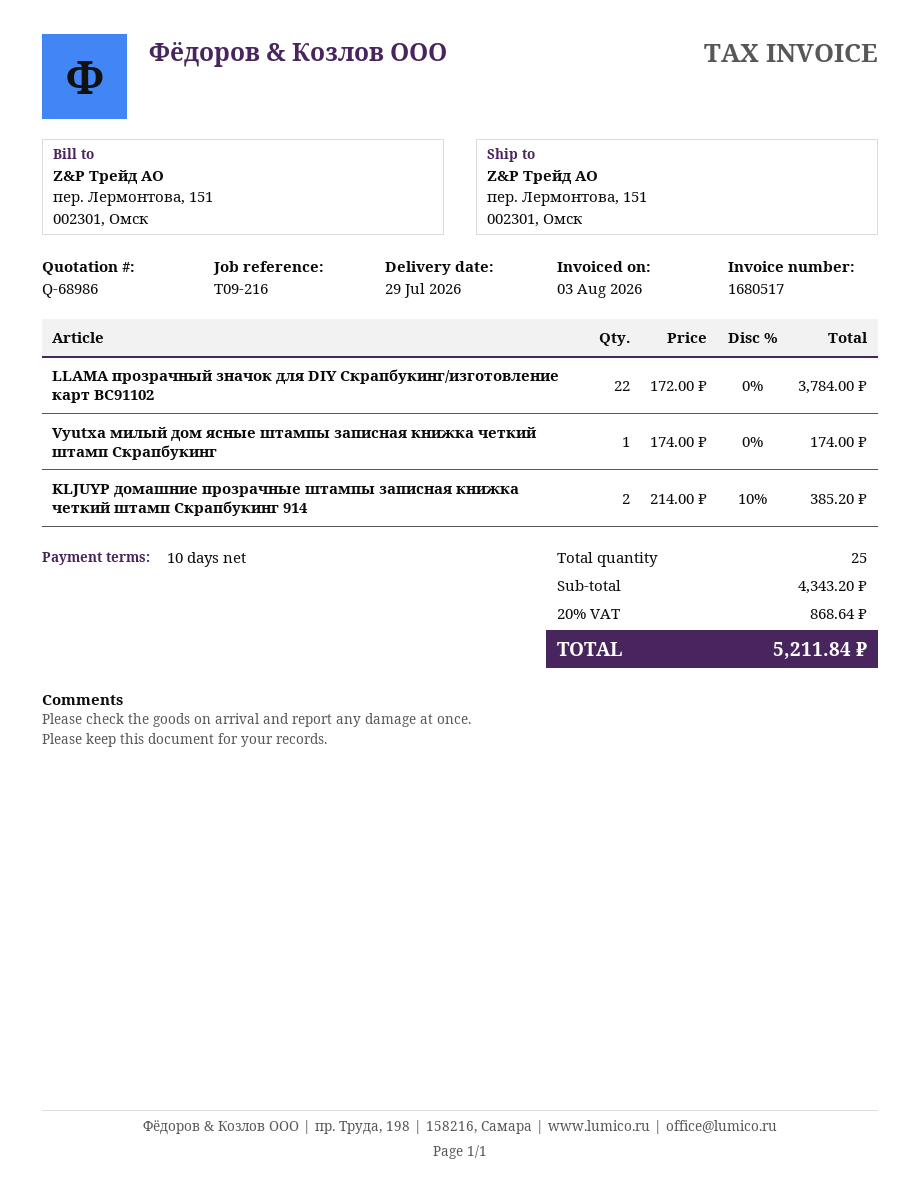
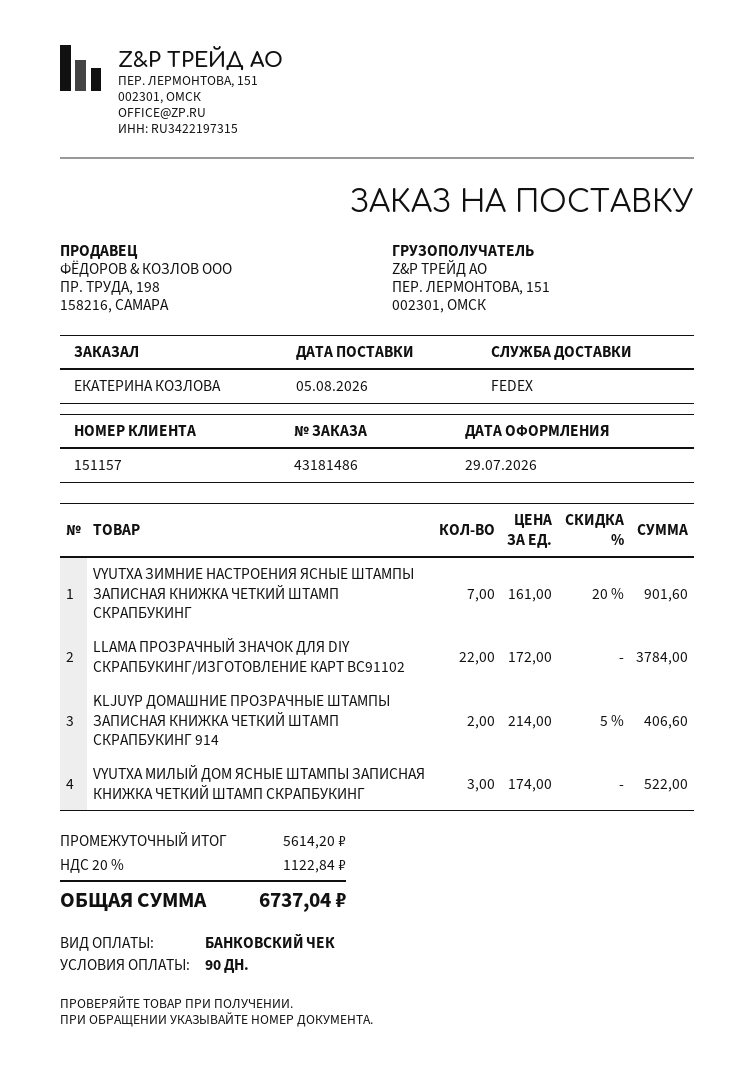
delivery date: 2026-07-29 -> 2026-08-05
payment terms: 10 days -> 90 days
Vyutxa милый дом ясные штампы записная книжка четкий штамп Скрапбукинг: 1 x 174.00 = 174.00 -> 3 x 174.00 = 522.00
KLJUYP домашние прозрачные штампы записная книжка четкий штамп Скрапбукинг 914: 2 x 214.00 - 10% = 385.20 -> 2 x 214.00 - 5% = 406.60
VYUTXA ЗИМНИЕ НАСТРОЕНИЯ ЯСНЫЕ ШТАМПЫ ЗАПИСНАЯ КНИЖКА ЧЕТКИЙ ШТАМП СКРАПБУКИНГ: none -> 7 x 161.00 - 20% = 901.60
subtotal: 4343.20 -> 5614.20
tax: 20% = 868.64 -> 20% = 1122.84
total: 5211.84 -> 6737.04

